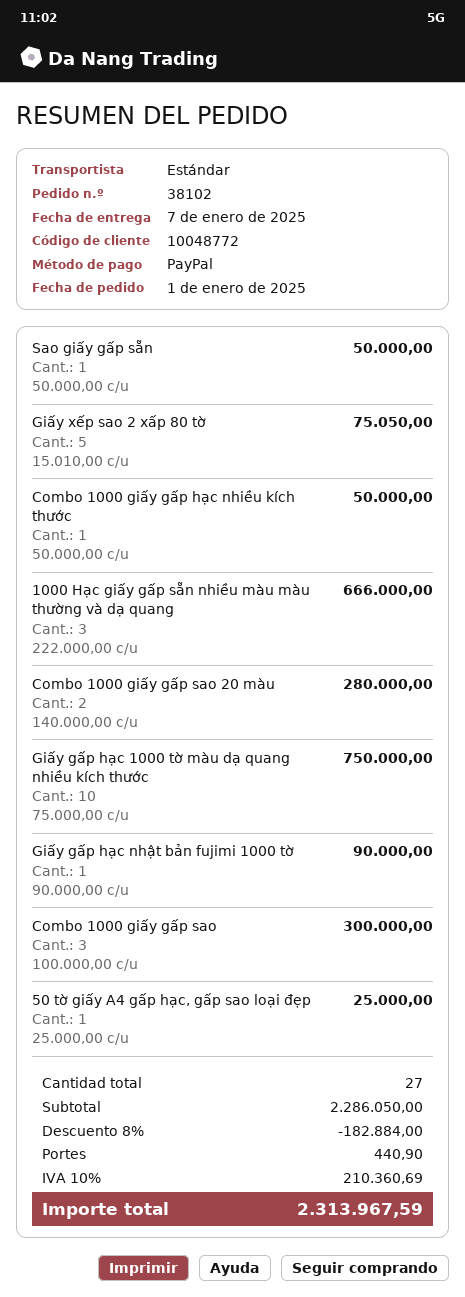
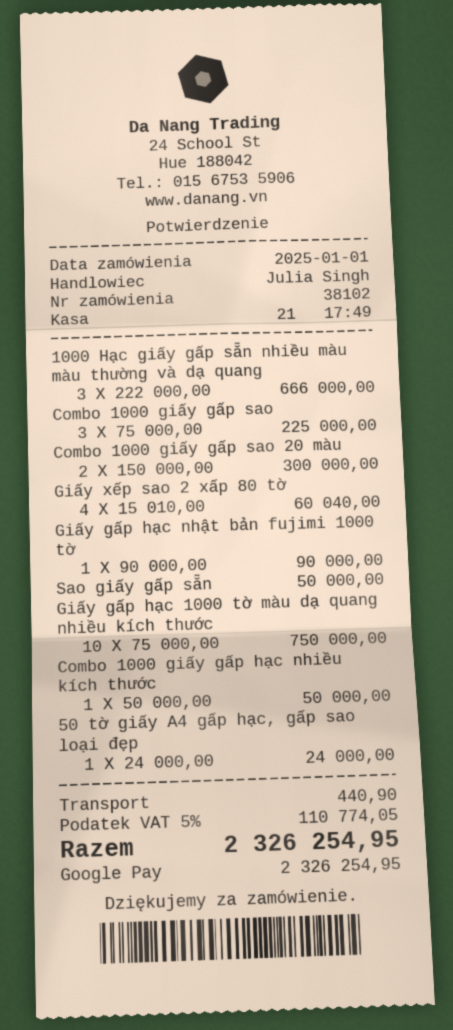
payment method: PayPal -> Google Pay
Giấy xếp sao 2 xấp 80 tờ: 5 x 15010.00 = 75050.00 -> 4 x 15010.00 = 60040.00
Combo 1000 giấy gấp sao 20 màu: 2 x 140000.00 = 280000.00 -> 2 x 150000.00 = 300000.00
Combo 1000 giấy gấp sao: 3 x 100000.00 = 300000.00 -> 3 x 75000.00 = 225000.00
50 tờ giấy A4 gấp hạc, gấp sao loại đẹp: 1 x 25000.00 = 25000.00 -> 1 x 24000.00 = 24000.00
discount: 8% = 182884.00 -> none
tax: 10% = 210360.69 -> 5% = 110774.05
total: 2313967.59 -> 2326254.95

